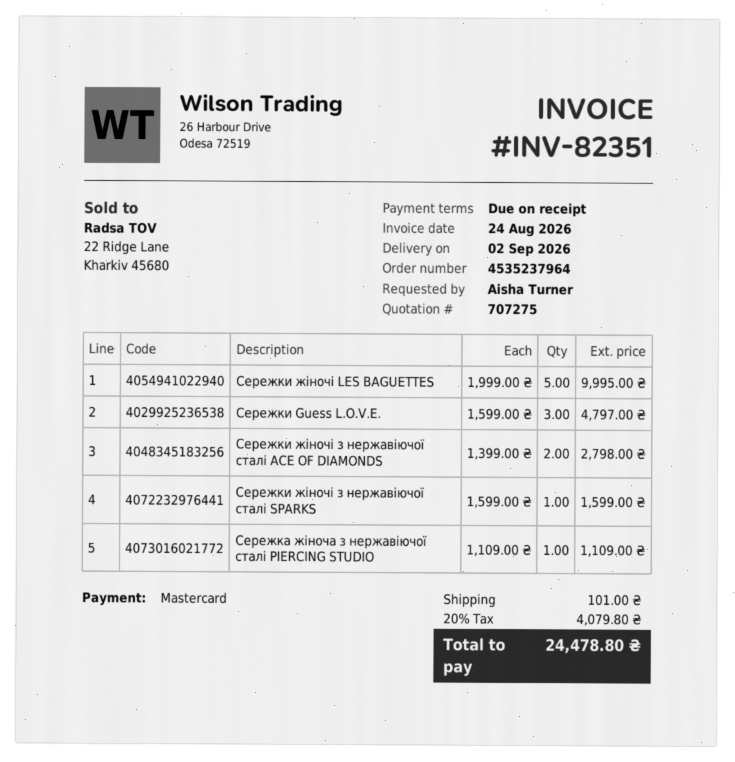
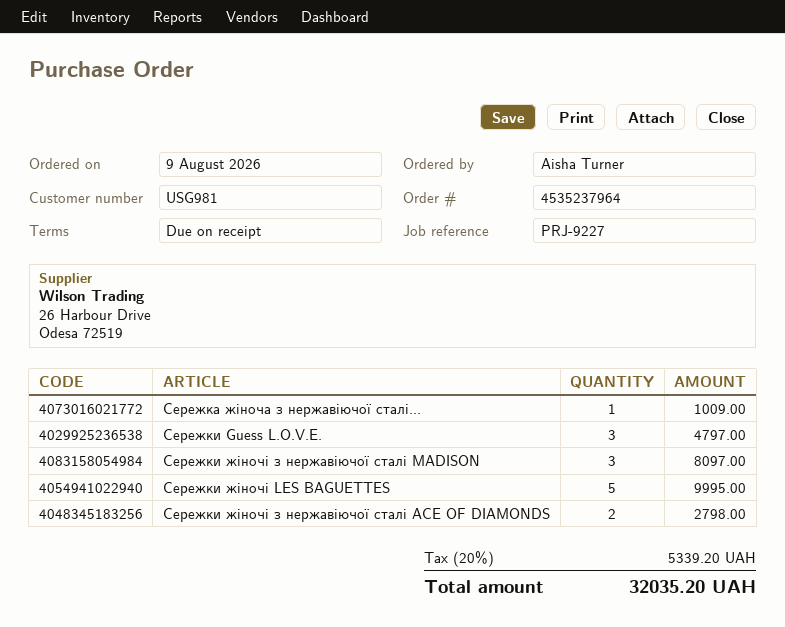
Сережки жіночі з нержавіючої сталі SPARKS: 1 for 1599.00 -> none
Сережка жіноча з нержавіючої сталі PIERCING STUDIO: 1 for 1109.00 -> 1 for 1009.00
Сережки жіночі з нержавіючої сталі MADISON: none -> 3 for 8097.00
shipping: 101.00 -> none
tax: 20% = 4079.80 -> 20% = 5339.20
total: 24478.80 -> 32035.20

